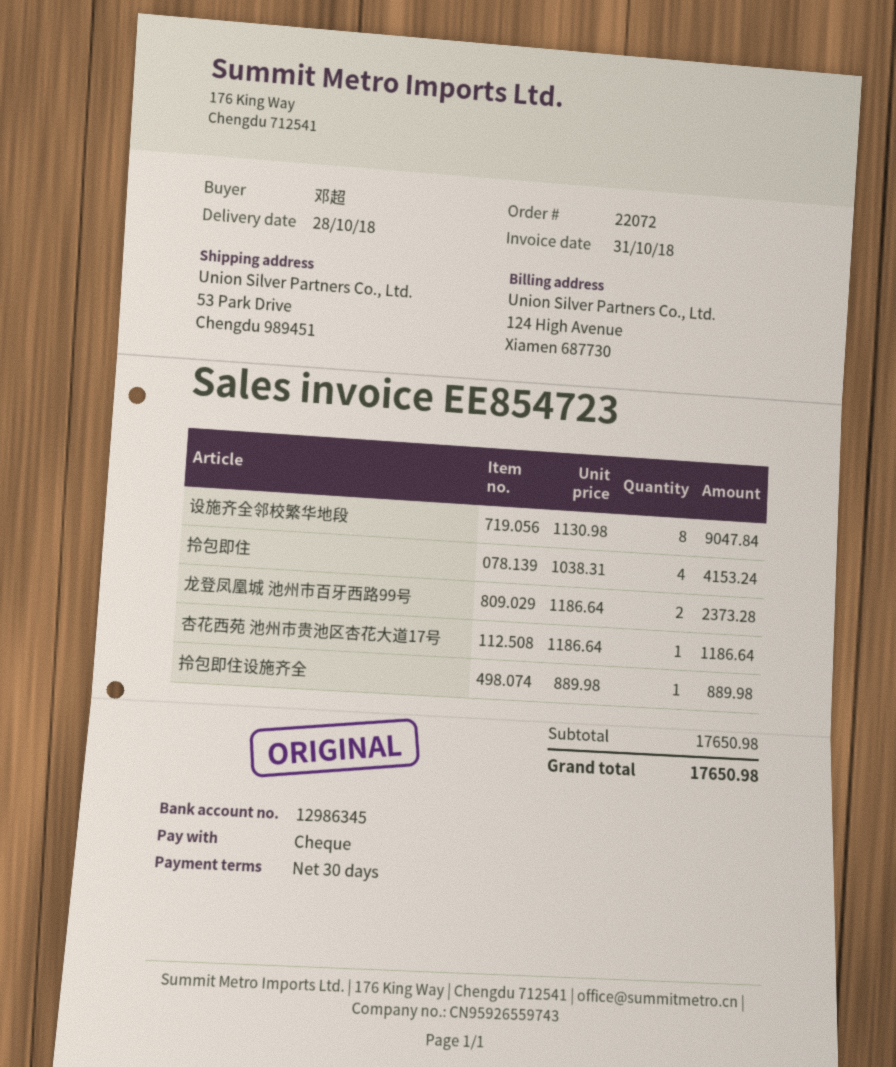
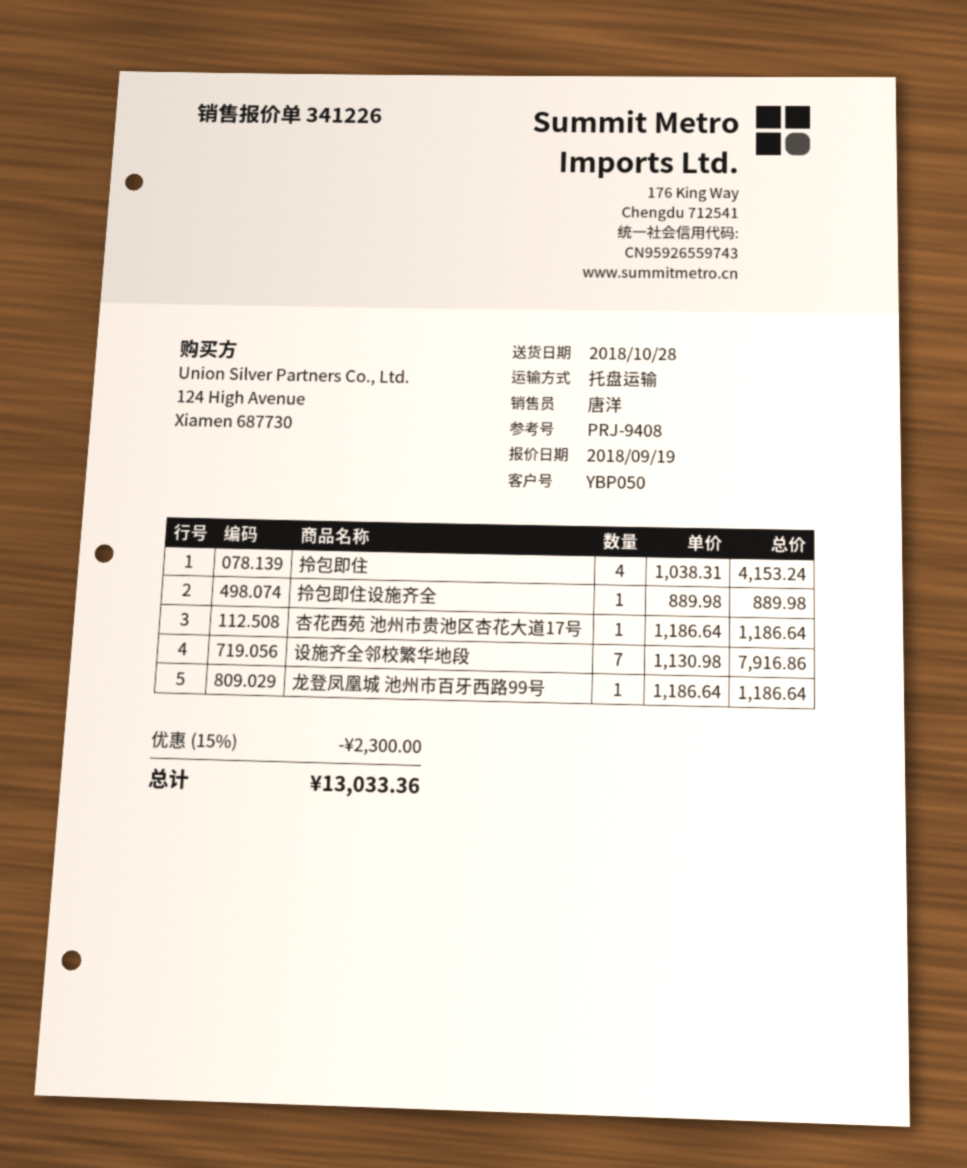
设施齐全邻校繁华地段: 8 x 1130.98 = 9047.84 -> 7 x 1130.98 = 7916.86
龙登凤凰城 池州市百牙西路99号: 2 x 1186.64 = 2373.28 -> 1 x 1186.64 = 1186.64
discount: none -> 15% = 2300.00
total: 17650.98 -> 13033.36

